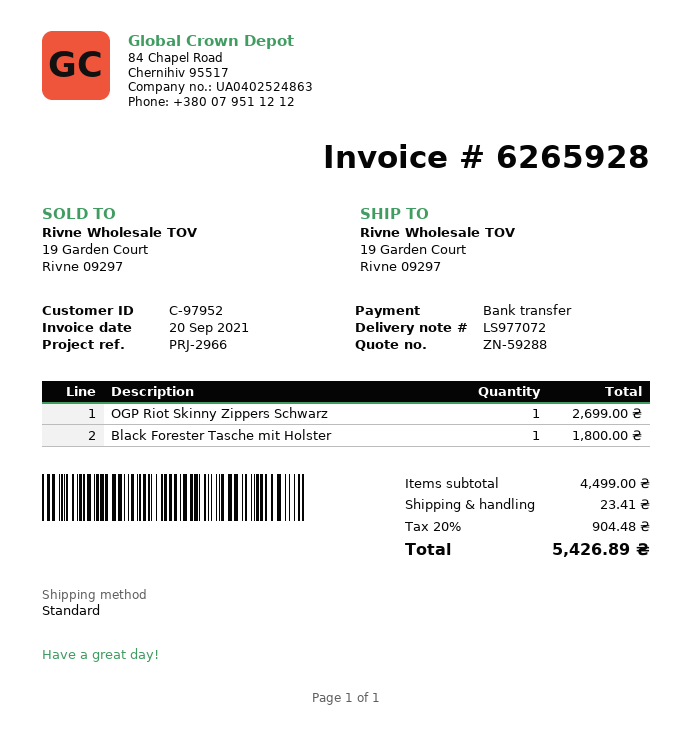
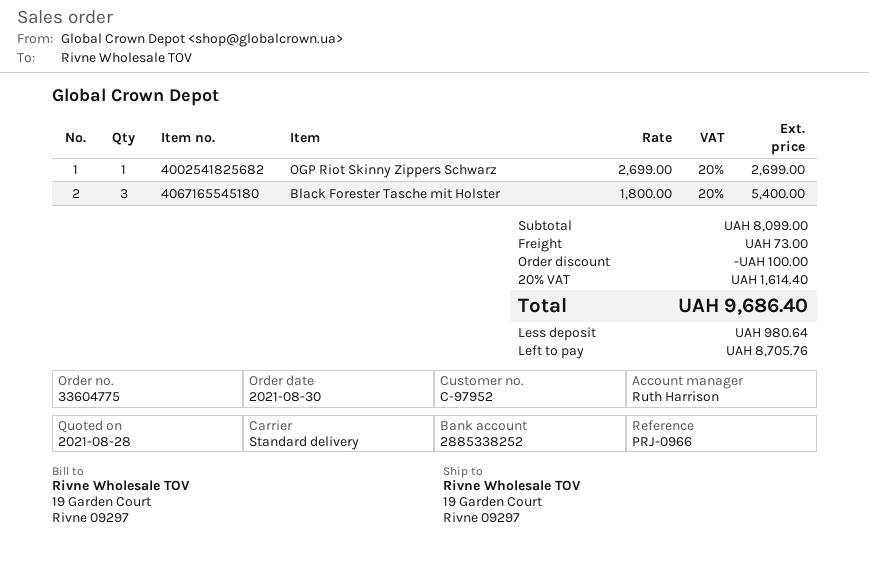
reference: PRJ-2966 -> PRJ-0966
Black Forester Tasche mit Holster: 1 for 1800.00 -> 3 for 5400.00
subtotal: 4499.00 -> 8099.00
discount: none -> 100.00
shipping: 23.41 -> 73.00
tax: 20% = 904.48 -> 20% = 1614.40
total: 5426.89 -> 9686.40

